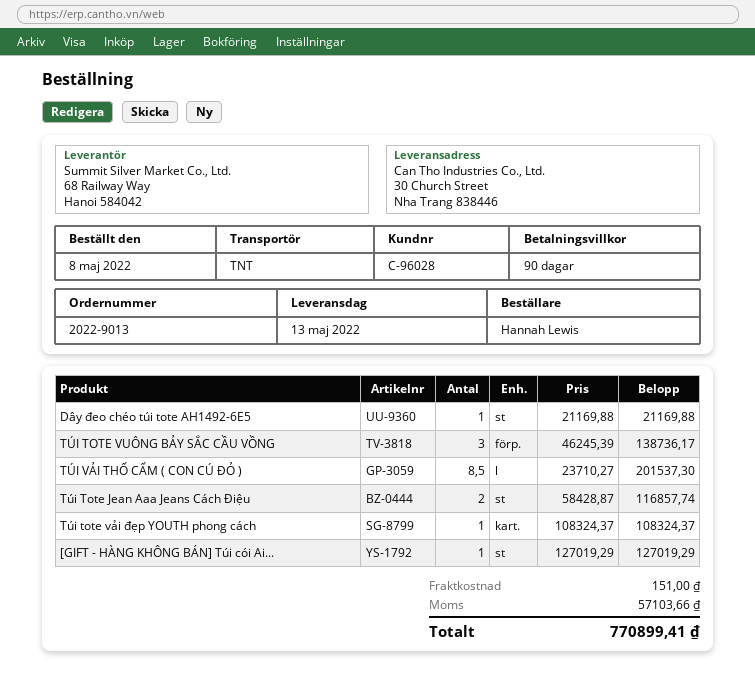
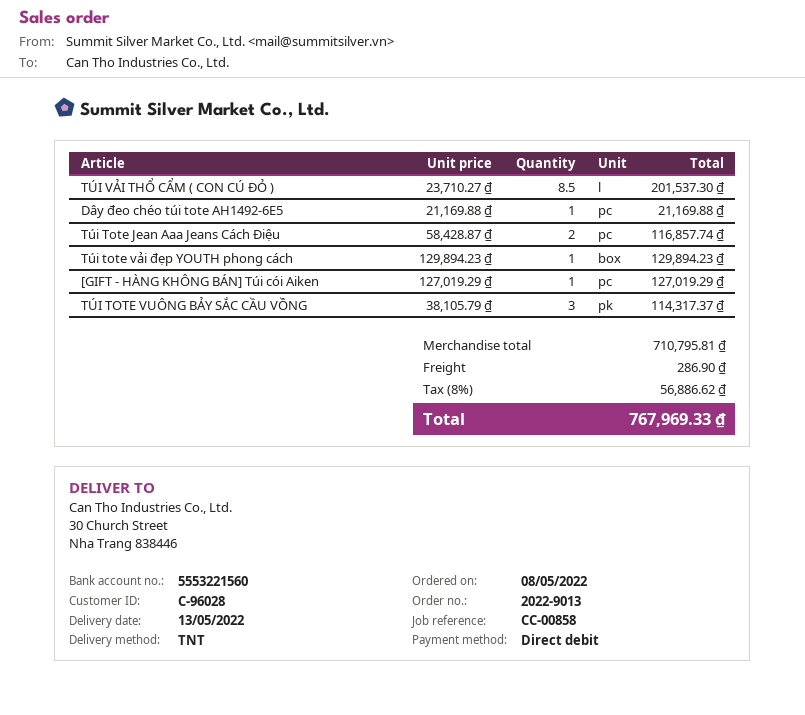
TÚI TOTE VUÔNG BẢY SẮC CẦU VỒNG: 3 x 46245.39 = 138736.17 -> 3 x 38105.79 = 114317.37
Túi tote vải đẹp YOUTH phong cách: 1 x 108324.37 = 108324.37 -> 1 x 129894.23 = 129894.23
shipping: 151.00 -> 286.90
tax: 57103.66 -> 56886.62
total: 770899.41 -> 767969.33

